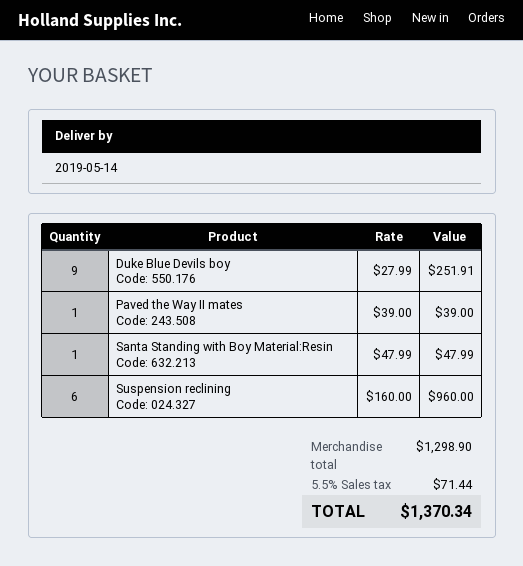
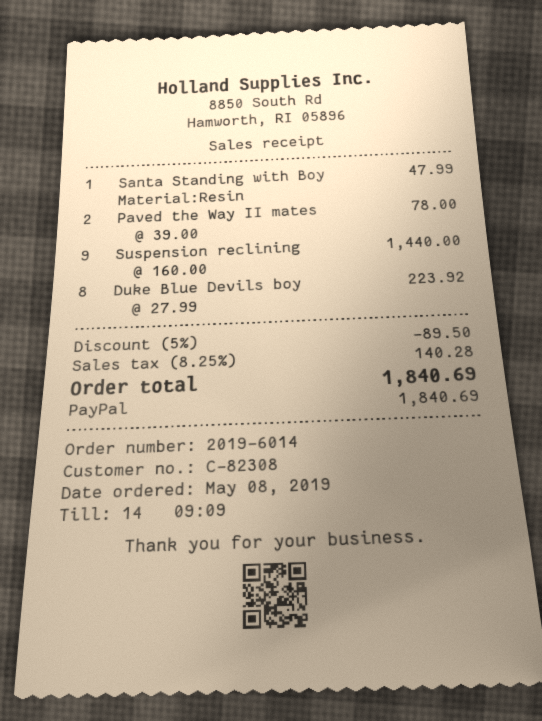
Duke Blue Devils boy: 9 x 27.99 = 251.91 -> 8 x 27.99 = 223.92
Paved the Way II mates: 1 x 39.00 = 39.00 -> 2 x 39.00 = 78.00
Suspension reclining: 6 x 160.00 = 960.00 -> 9 x 160.00 = 1440.00
discount: none -> 5% = 89.50
tax: 5.5% = 71.44 -> 8.25% = 140.28
total: 1370.34 -> 1840.69

